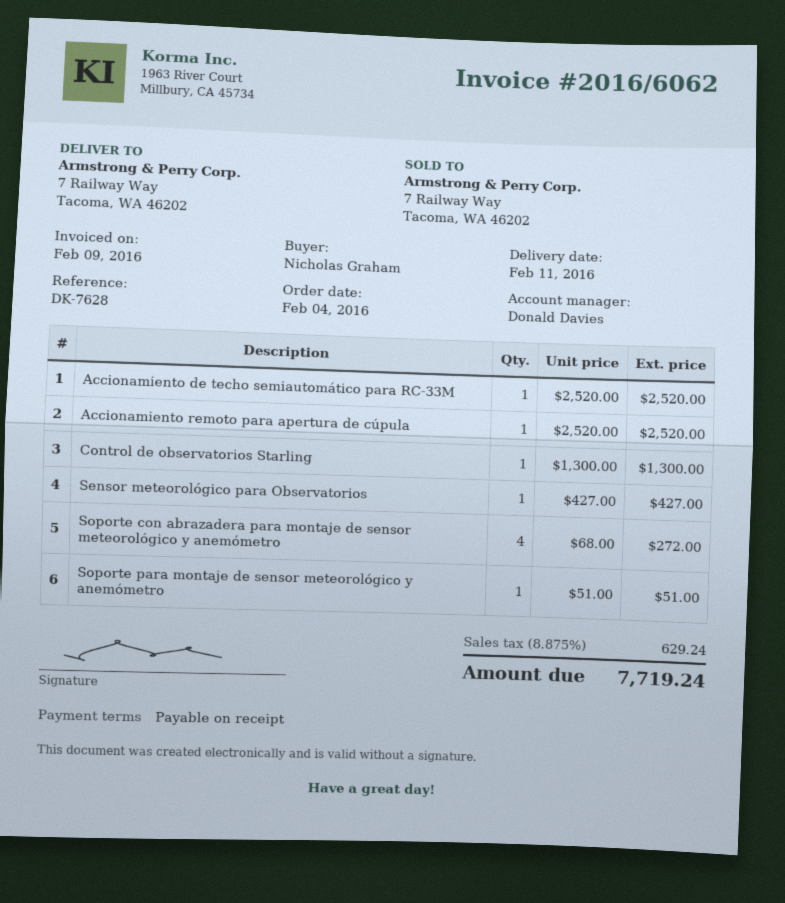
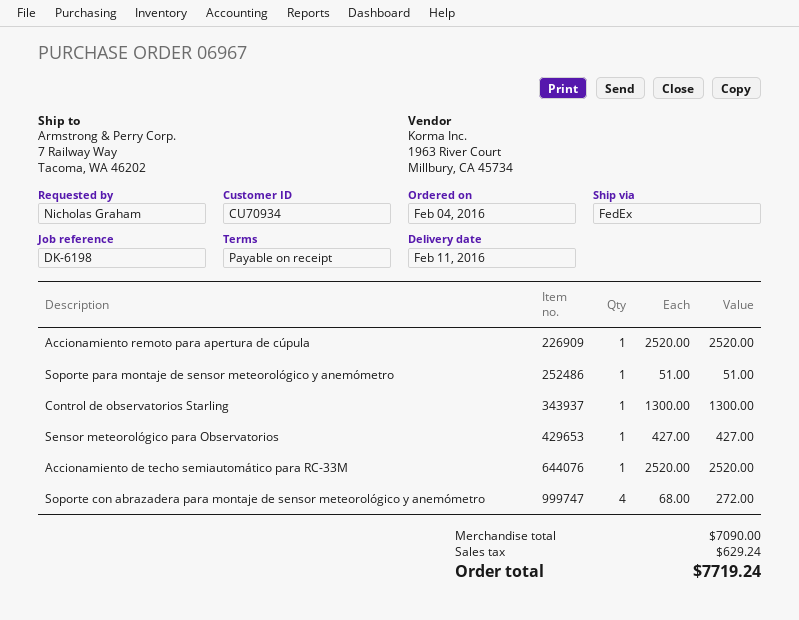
reference: DK-7628 -> DK-6198

